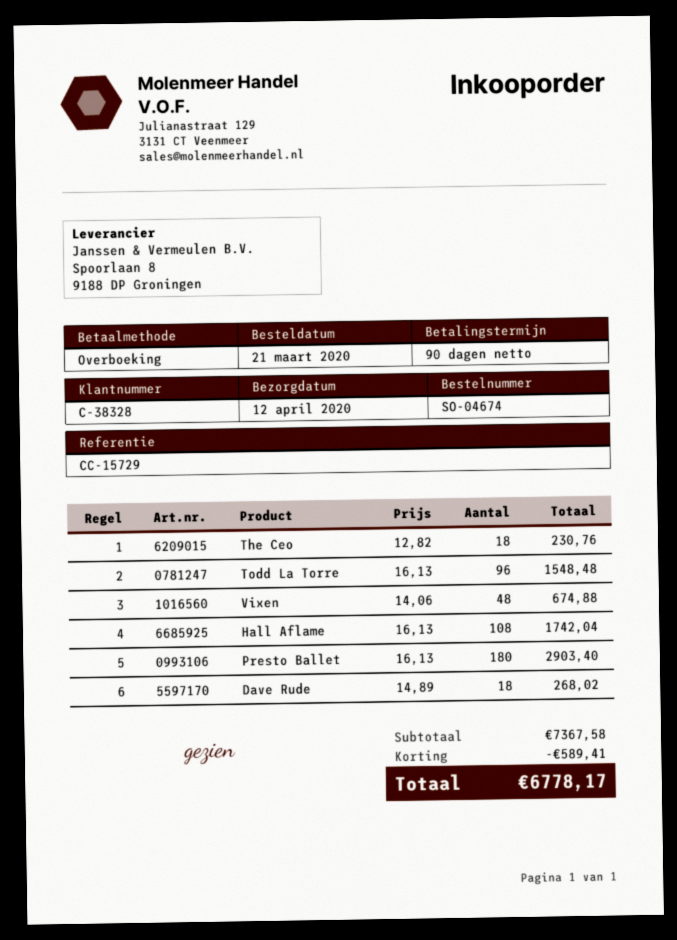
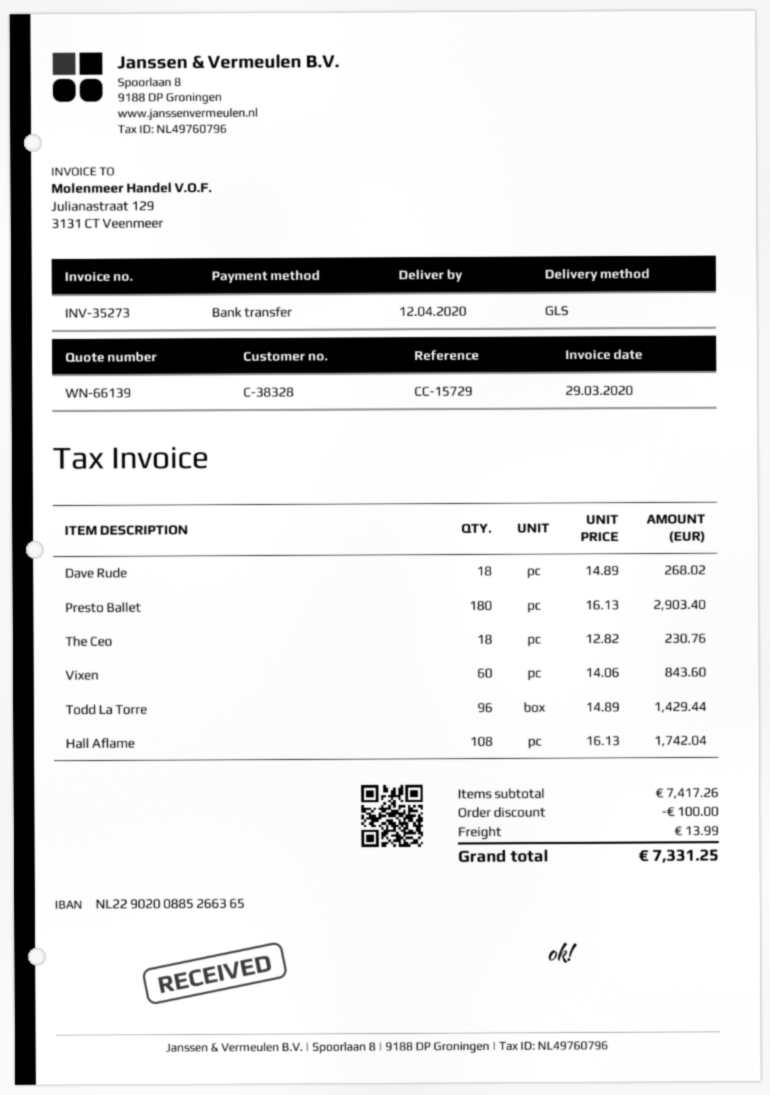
Todd La Torre: 96 x 16.13 = 1548.48 -> 96 x 14.89 = 1429.44
Vixen: 48 x 14.06 = 674.88 -> 60 x 14.06 = 843.60
subtotal: 7367.58 -> 7417.26
discount: 589.41 -> 100.00
shipping: none -> 13.99
total: 6778.17 -> 7331.25

